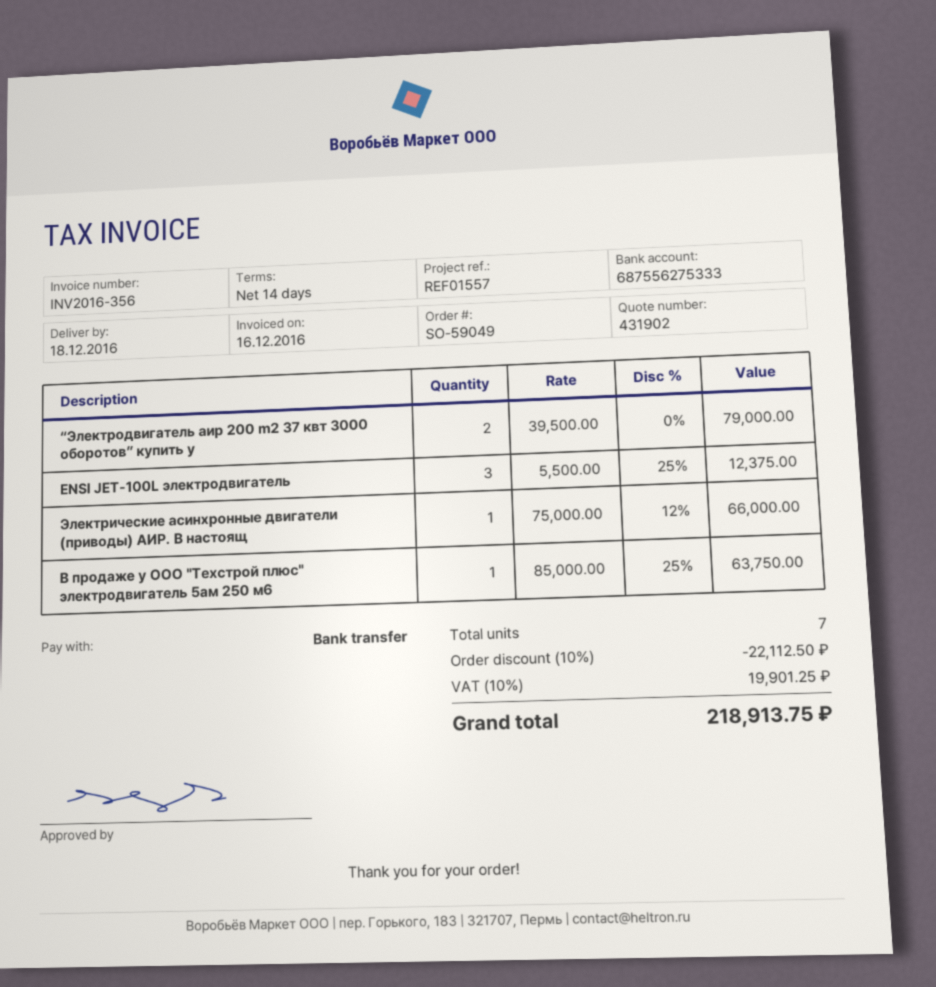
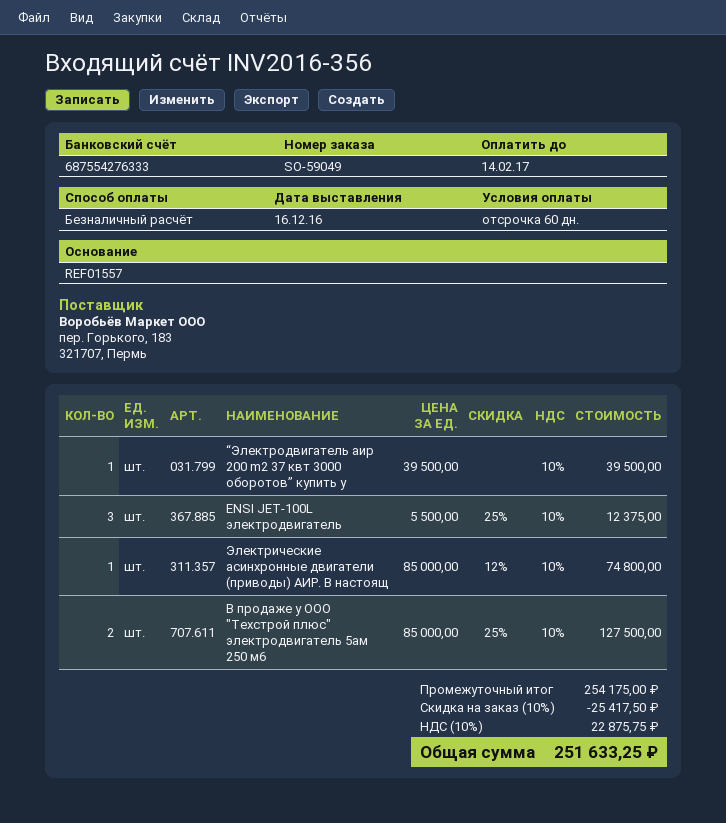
payment terms: 14 days -> 60 days
bank account: 687556275333 -> 687554276333
“Электродвигатель аир 200 m2 37 квт 3000 оборотов” купить у: 2 x 39500.00 = 79000.00 -> 1 x 39500.00 = 39500.00
Электрические асинхронные двигатели (приводы) АИР. В настоящ: 1 x 75000.00 - 12% = 66000.00 -> 1 x 85000.00 - 12% = 74800.00
В продаже у ООО "Техстрой плюс" электродвигатель 5ам 250 м6: 1 x 85000.00 - 25% = 63750.00 -> 2 x 85000.00 - 25% = 127500.00
discount: 10% = 22112.50 -> 10% = 25417.50
tax: 10% = 19901.25 -> 10% = 22875.75
total: 218913.75 -> 251633.25

